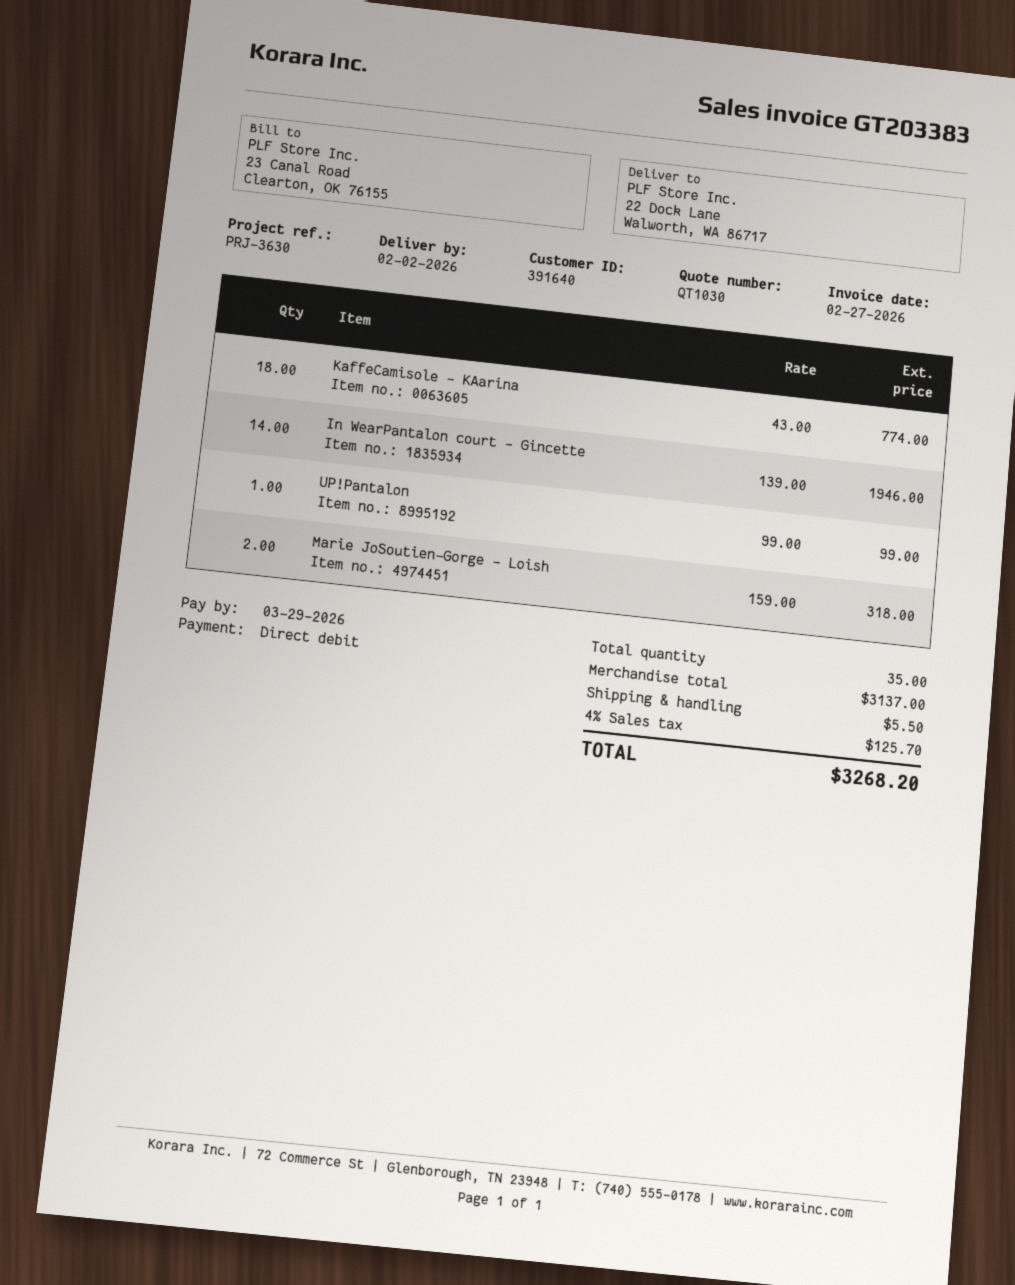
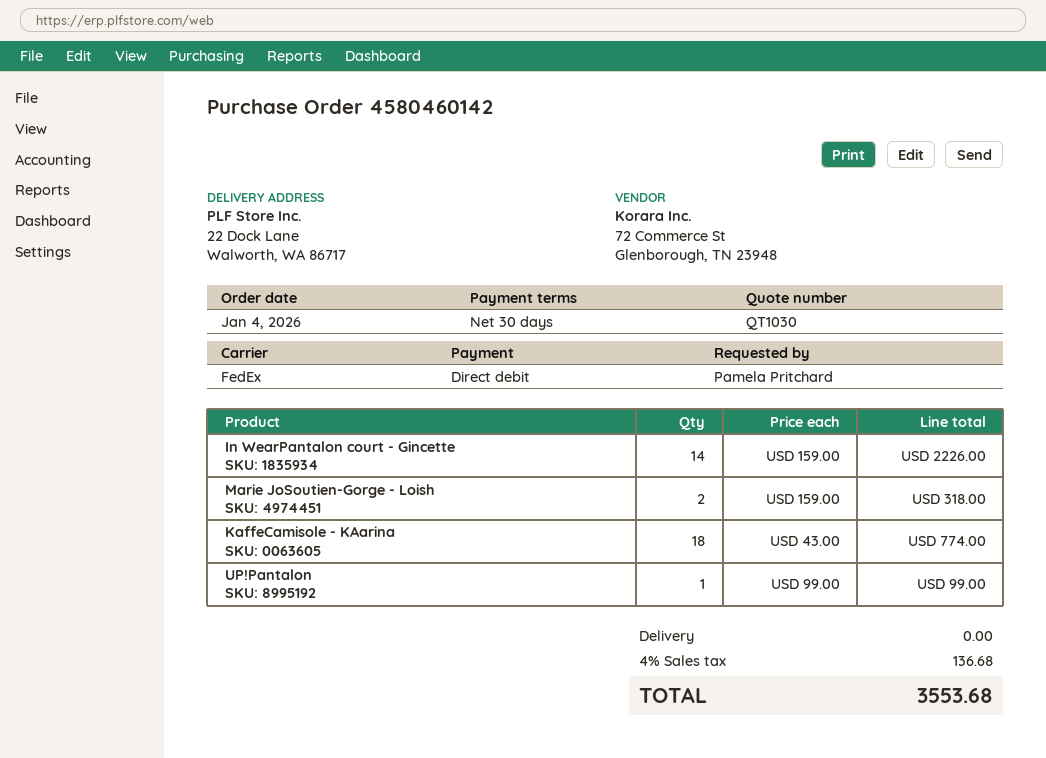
In WearPantalon court - Gincette: 14 x 139.00 = 1946.00 -> 14 x 159.00 = 2226.00
shipping: 5.50 -> 0.00
tax: 4% = 125.70 -> 4% = 136.68
total: 3268.20 -> 3553.68

